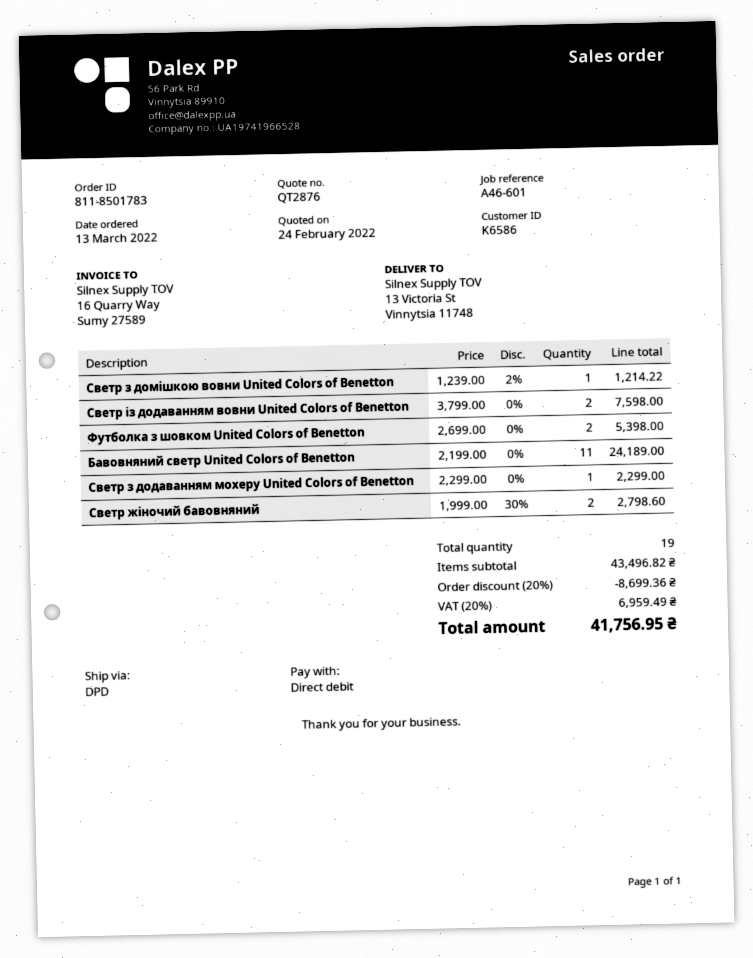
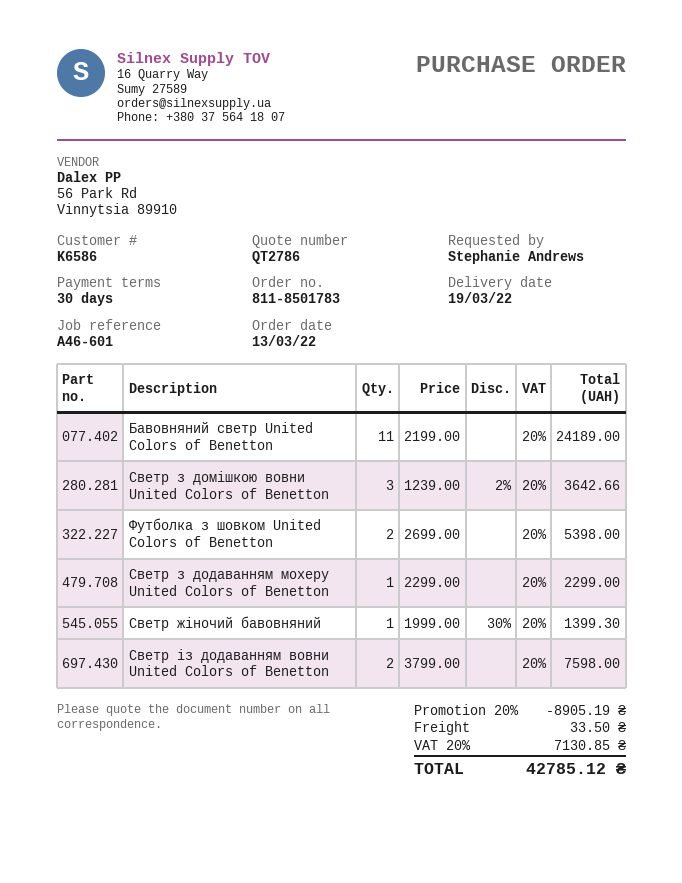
quote number: QT2876 -> QT2786
Светр з домішкою вовни United Colors of Benetton: 1 x 1239.00 - 2% = 1214.22 -> 3 x 1239.00 - 2% = 3642.66
Светр жіночий бавовняний: 2 x 1999.00 - 30% = 2798.60 -> 1 x 1999.00 - 30% = 1399.30
discount: 20% = 8699.36 -> 20% = 8905.19
shipping: none -> 33.50
tax: 20% = 6959.49 -> 20% = 7130.85
total: 41756.95 -> 42785.12

